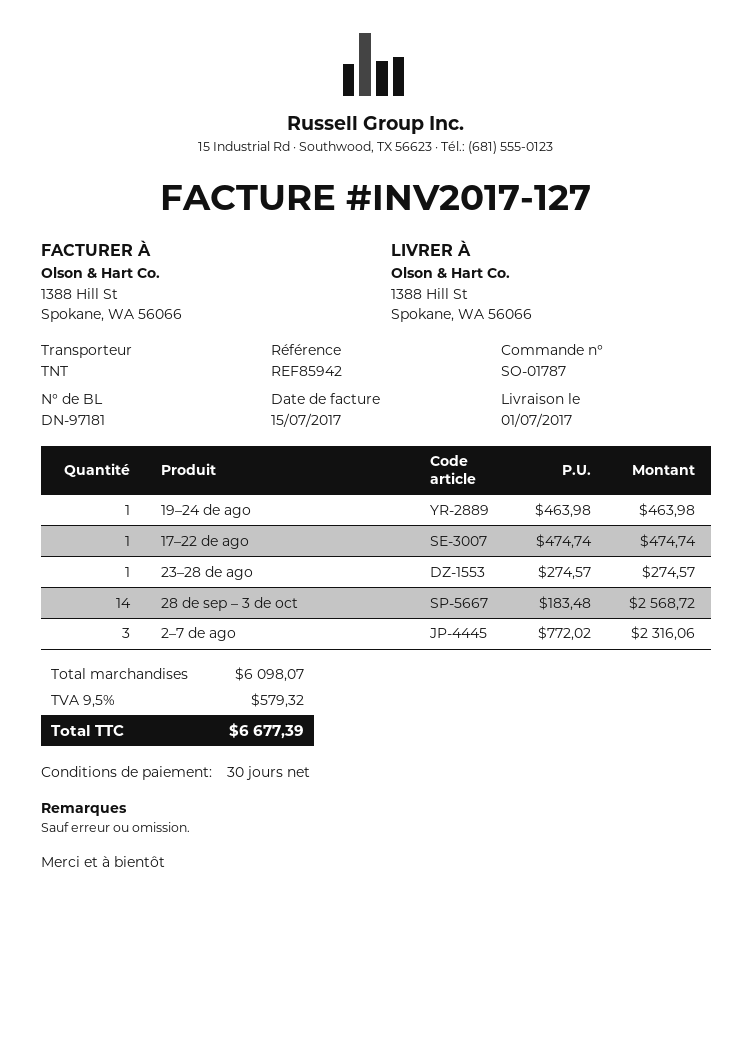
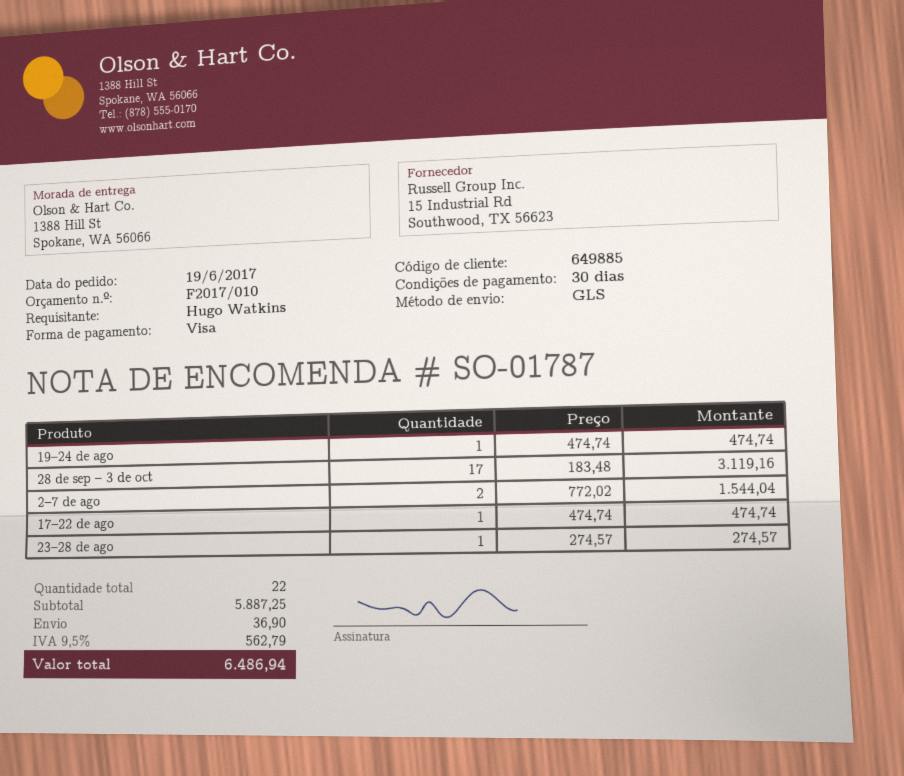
shipping method: TNT -> GLS
19–24 de ago: 1 x 463.98 = 463.98 -> 1 x 474.74 = 474.74
28 de sep – 3 de oct: 14 x 183.48 = 2568.72 -> 17 x 183.48 = 3119.16
2–7 de ago: 3 x 772.02 = 2316.06 -> 2 x 772.02 = 1544.04
subtotal: 6098.07 -> 5887.25
shipping: none -> 36.90
tax: 9.5% = 579.32 -> 9.5% = 562.79
total: 6677.39 -> 6486.94

